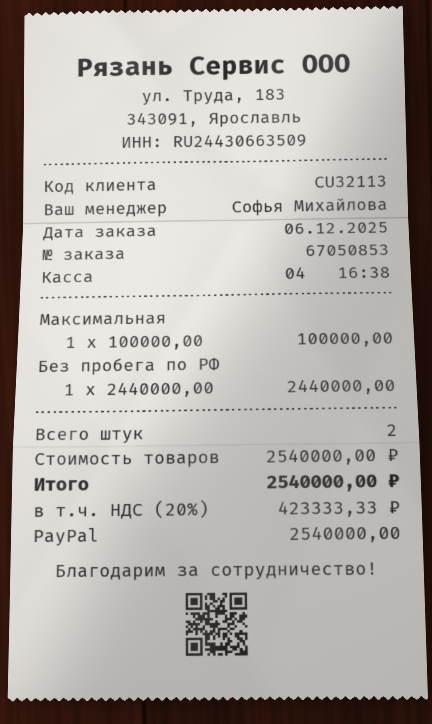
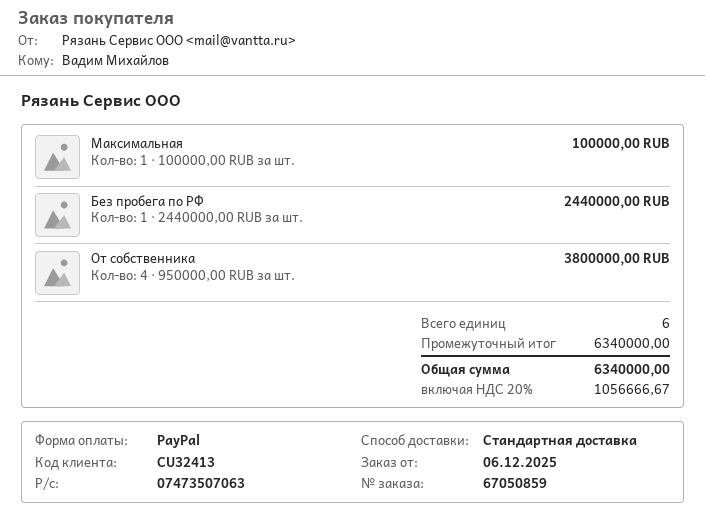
order number: 67050853 -> 67050859
customer number: CU32113 -> CU32413
От собственника: none -> 4 x 950000.00 = 3800000.00
total quantity: 2 -> 6
subtotal: 2540000.00 -> 6340000.00
tax: 20% = 423333.33 -> 20% = 1056666.67
total: 2540000.00 -> 6340000.00

